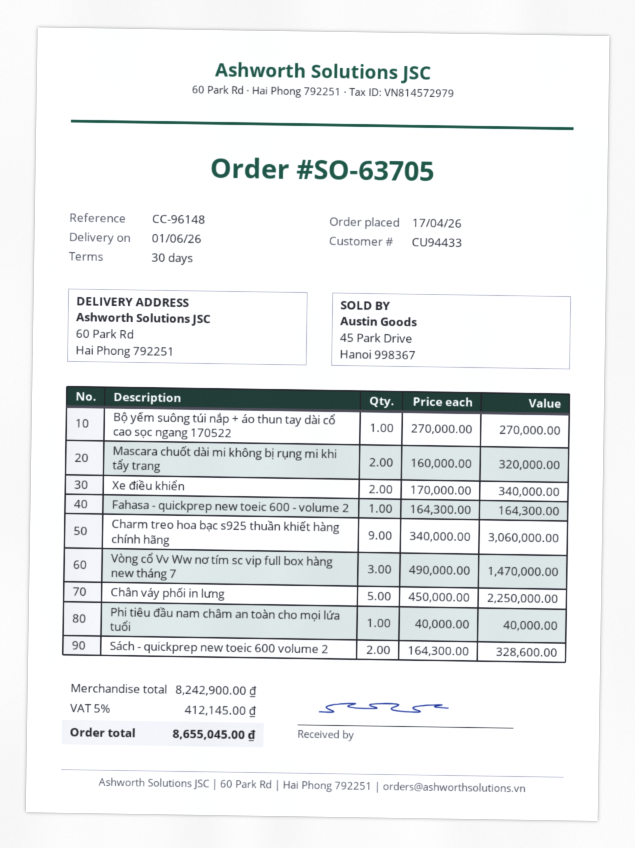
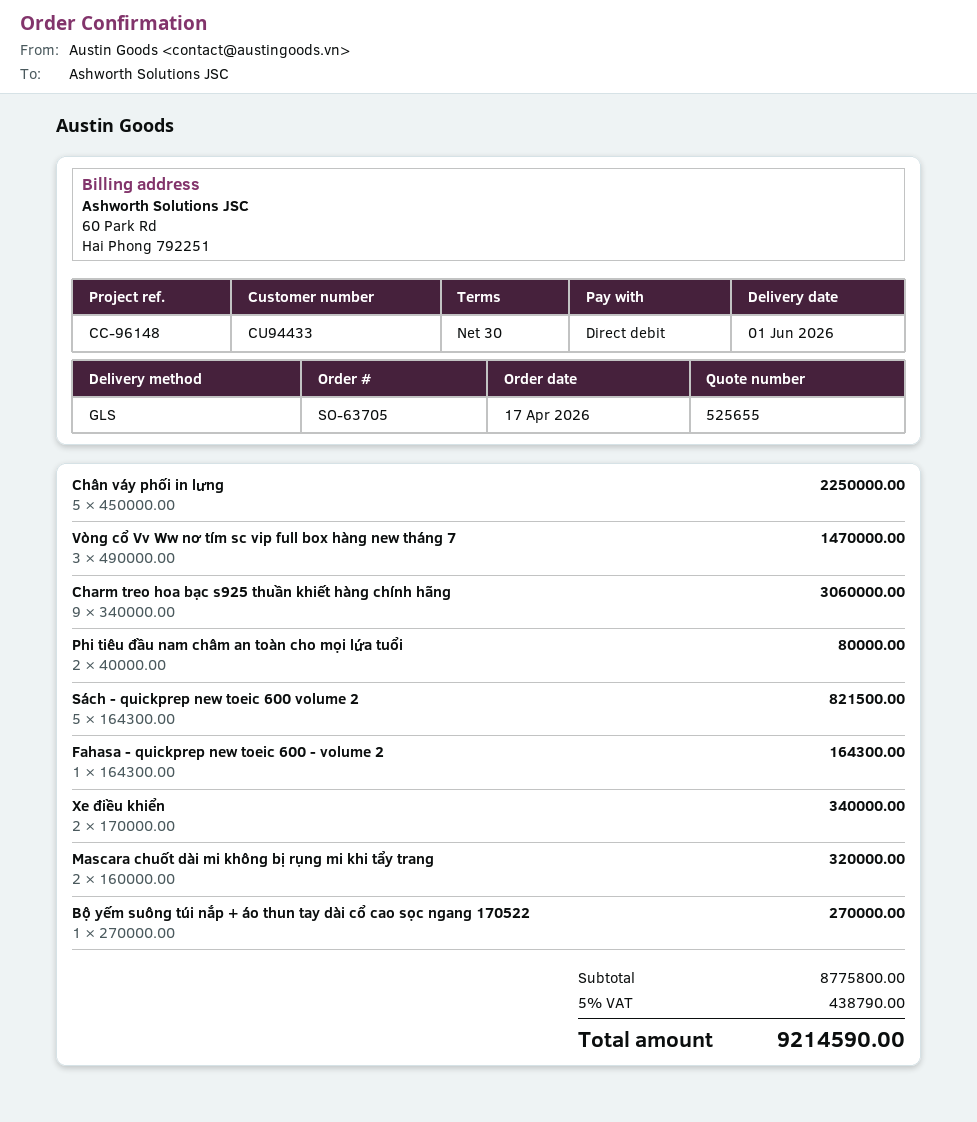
Phi tiêu đầu nam châm an toàn cho mọi lứa tuổi: 1 x 40000.00 = 40000.00 -> 2 x 40000.00 = 80000.00
Sách - quickprep new toeic 600 volume 2: 2 x 164300.00 = 328600.00 -> 5 x 164300.00 = 821500.00
subtotal: 8242900.00 -> 8775800.00
tax: 5% = 412145.00 -> 5% = 438790.00
total: 8655045.00 -> 9214590.00

